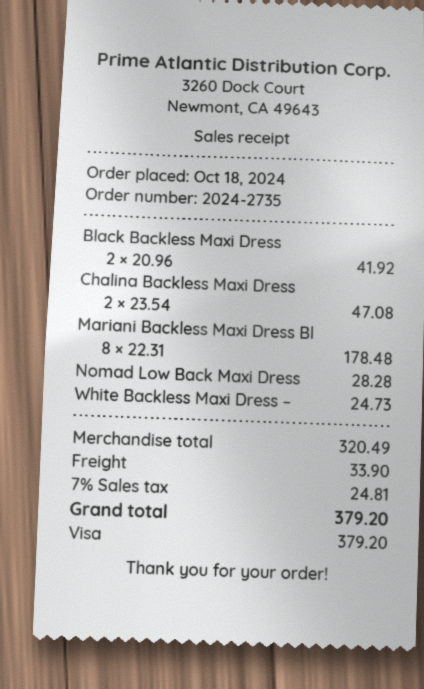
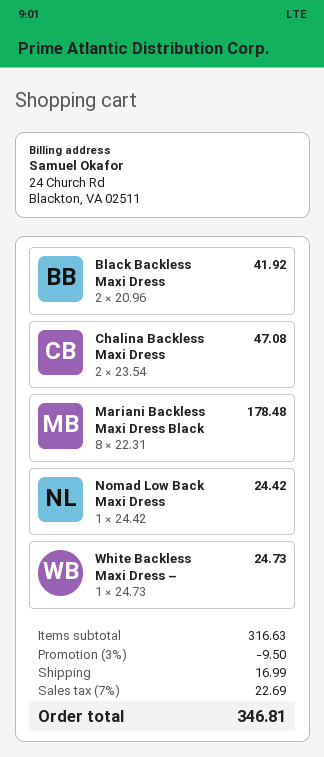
Nomad Low Back Maxi Dress: 1 x 28.28 = 28.28 -> 1 x 24.42 = 24.42
subtotal: 320.49 -> 316.63
discount: none -> 3% = 9.50
shipping: 33.90 -> 16.99
tax: 7% = 24.81 -> 7% = 22.69
total: 379.20 -> 346.81

